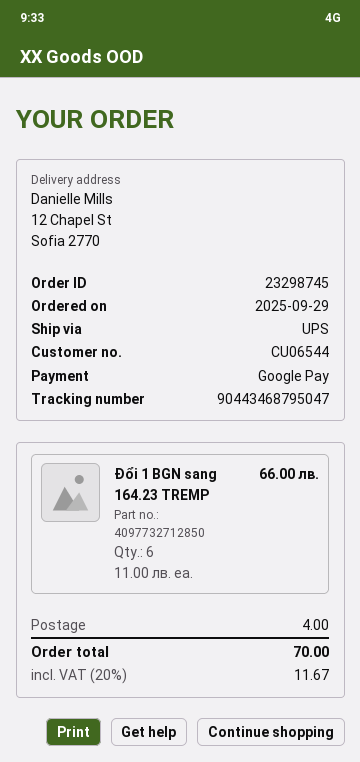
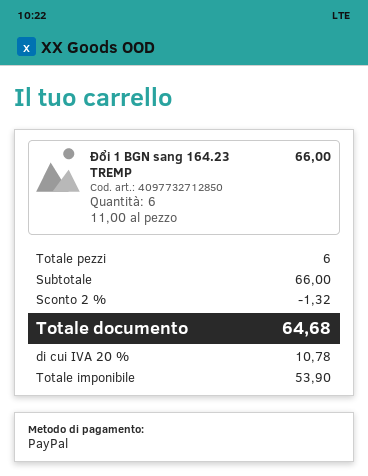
payment method: Google Pay -> PayPal
discount: none -> 2% = 1.32
shipping: 4.00 -> none
tax: 20% = 11.67 -> 20% = 10.78
total: 70.00 -> 64.68

